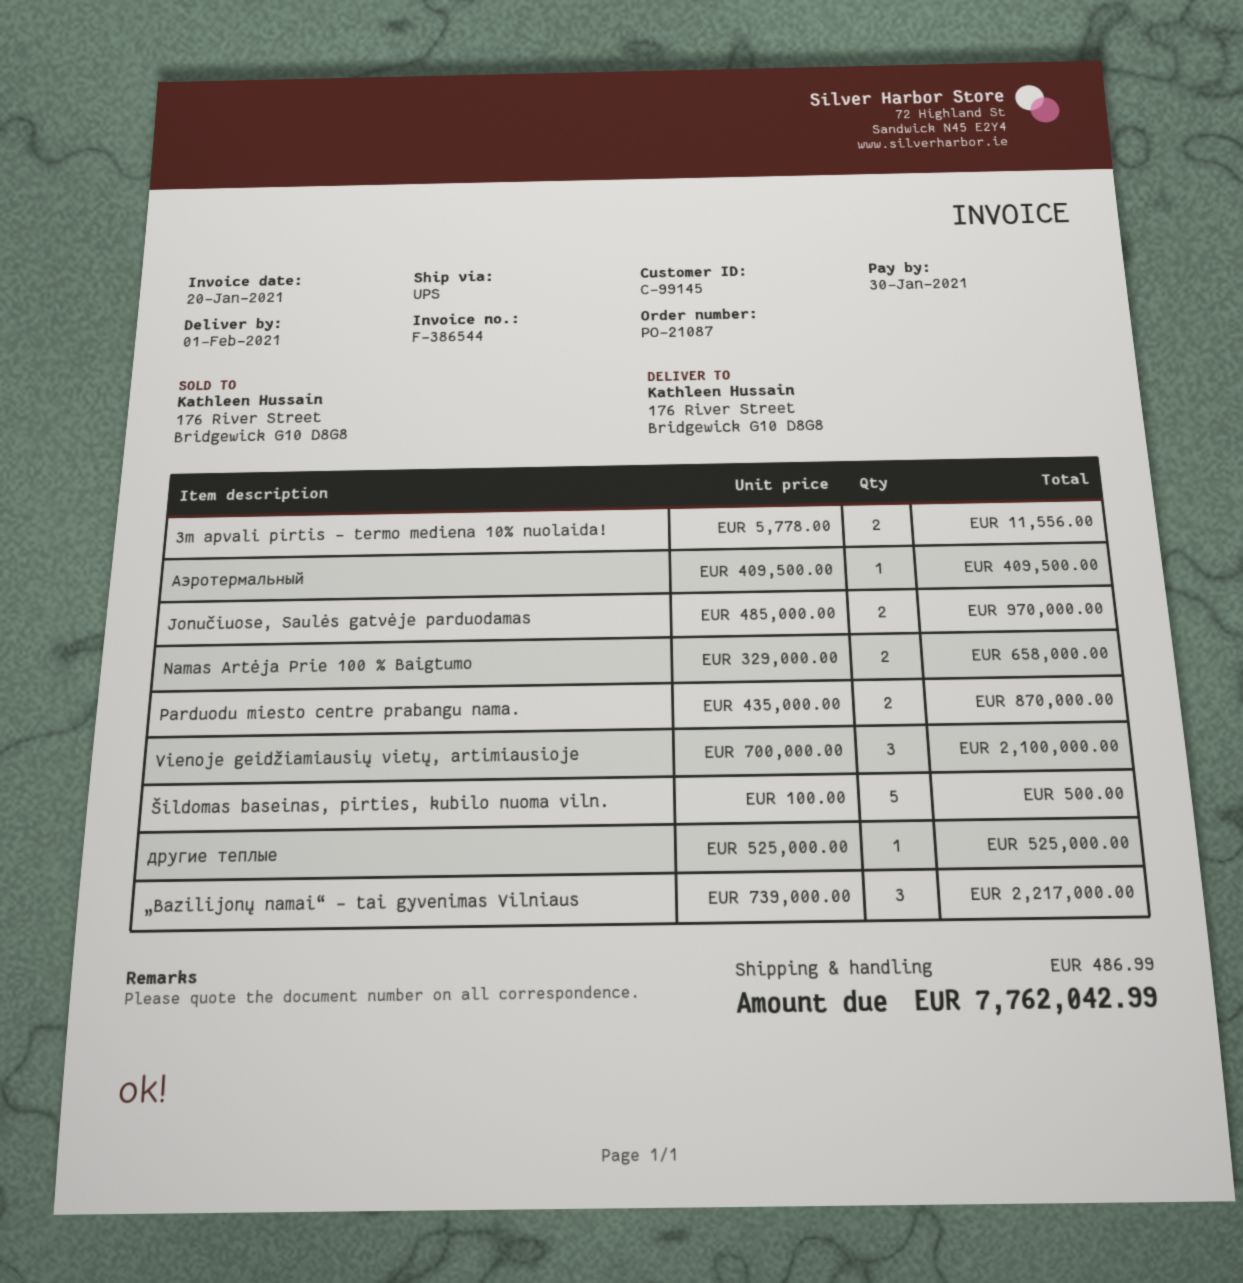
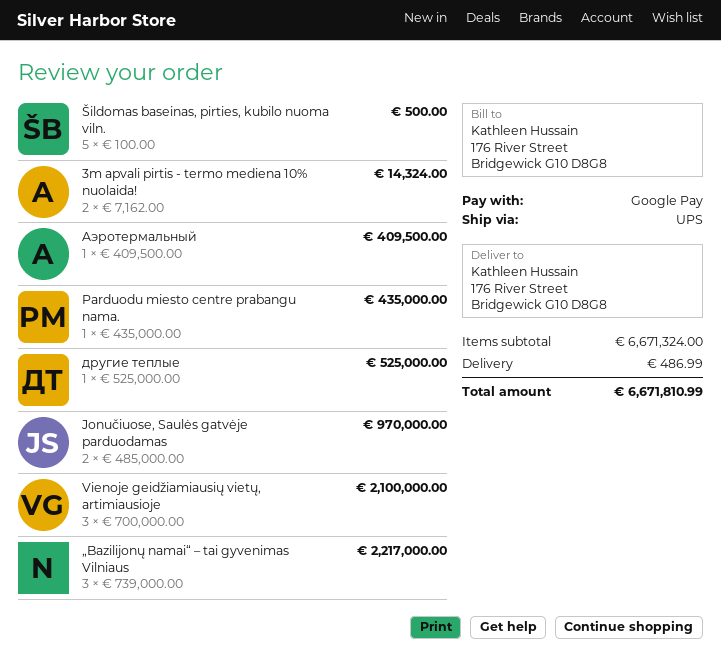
3m apvali pirtis - termo mediena 10% nuolaida!: 2 x 5778.00 = 11556.00 -> 2 x 7162.00 = 14324.00
Namas Artėja Prie 100 % Baigtumo: 2 x 329000.00 = 658000.00 -> none
Parduodu miesto centre prabangu nama.: 2 x 435000.00 = 870000.00 -> 1 x 435000.00 = 435000.00
total: 7762042.99 -> 6671810.99

